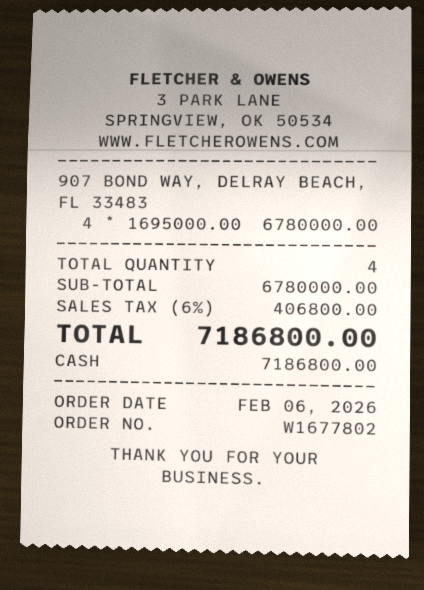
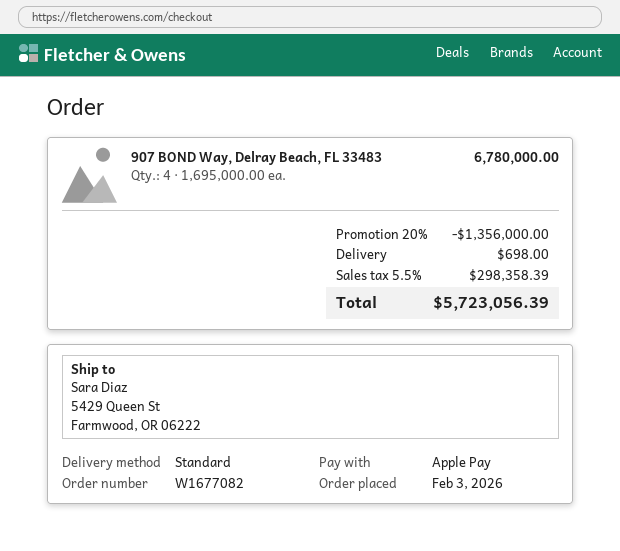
order number: W1677802 -> W1677082
order date: 2026-02-06 -> 2026-02-03
payment method: cash -> Apple Pay
discount: none -> 20% = 1356000.00
shipping: none -> 698.00
tax: 6% = 406800.00 -> 5.5% = 298358.39
total: 7186800.00 -> 5723056.39

